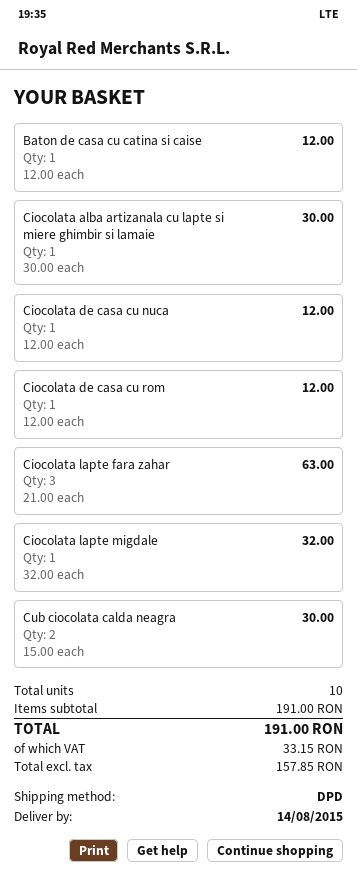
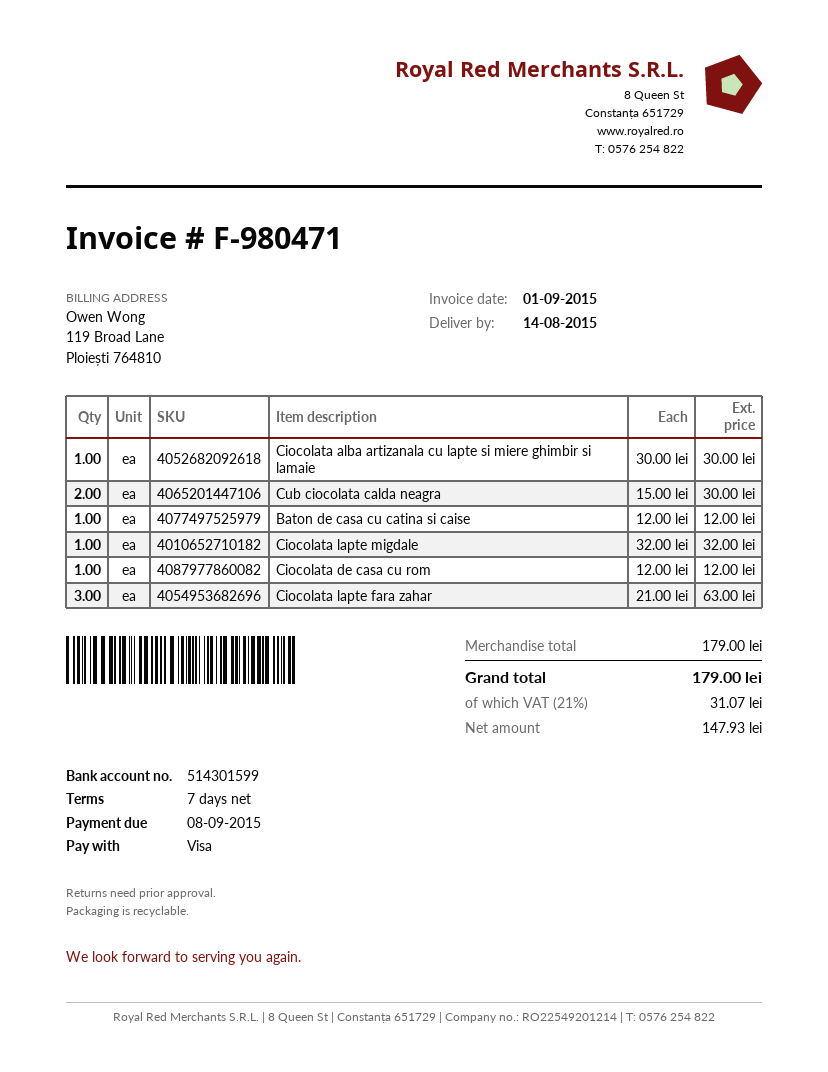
Ciocolata de casa cu nuca: 1 x 12.00 = 12.00 -> none
subtotal: 191.00 -> 179.00
net: 157.85 -> 147.93
tax: 33.15 -> 31.07
total: 191.00 -> 179.00

